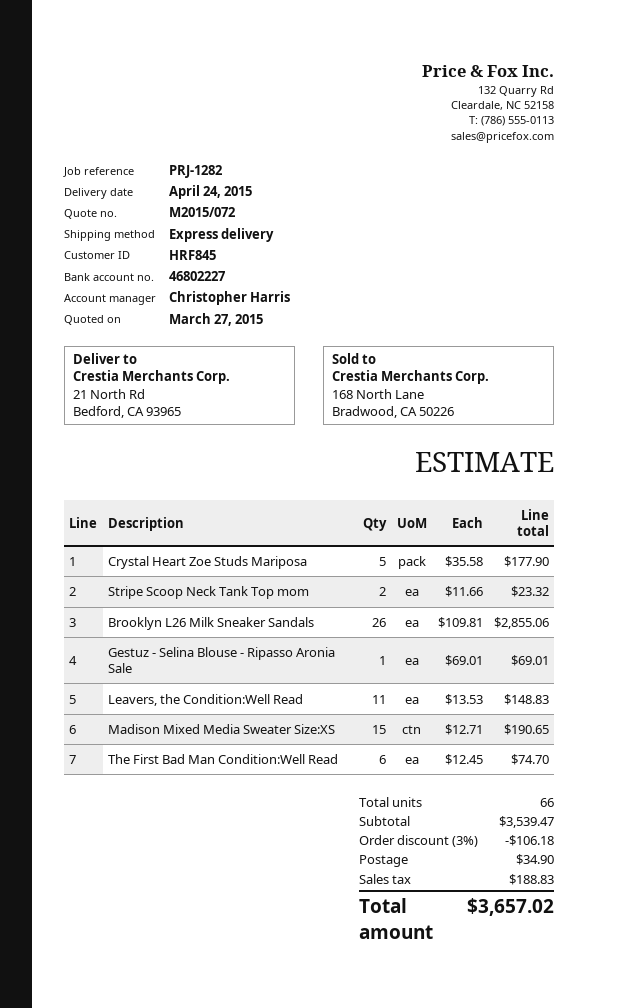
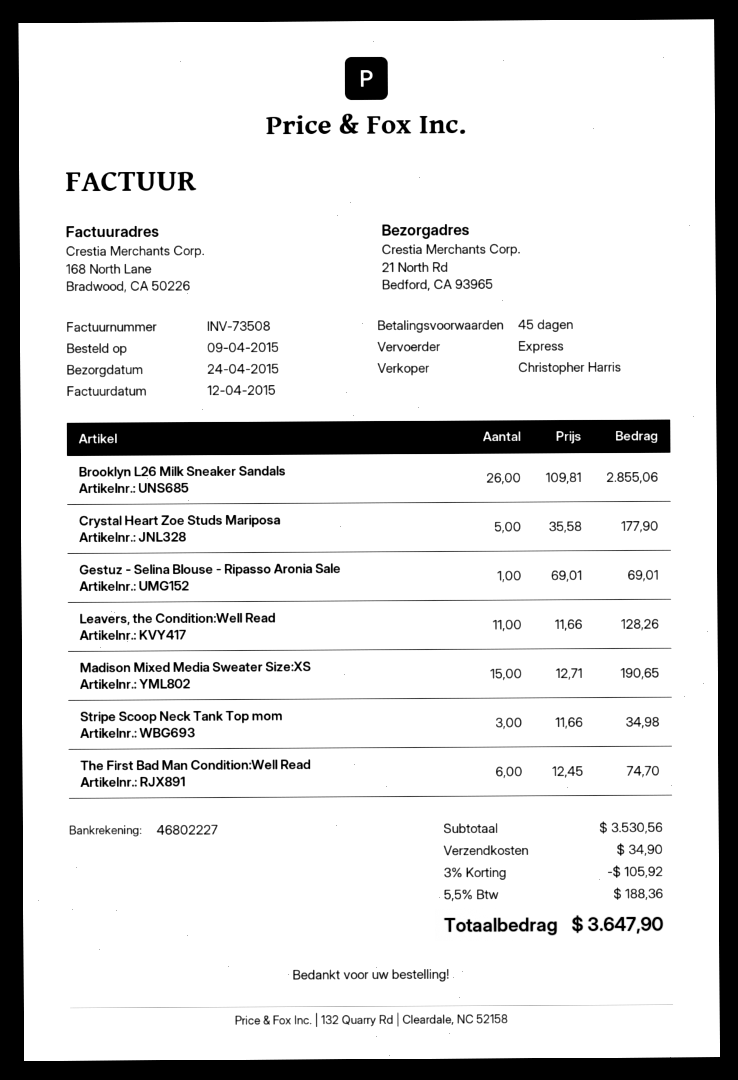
Stripe Scoop Neck Tank Top mom: 2 x 11.66 = 23.32 -> 3 x 11.66 = 34.98
Leavers, the Condition:Well Read: 11 x 13.53 = 148.83 -> 11 x 11.66 = 128.26
subtotal: 3539.47 -> 3530.56
discount: 3% = 106.18 -> 3% = 105.92
tax: 188.83 -> 188.36
total: 3657.02 -> 3647.90

